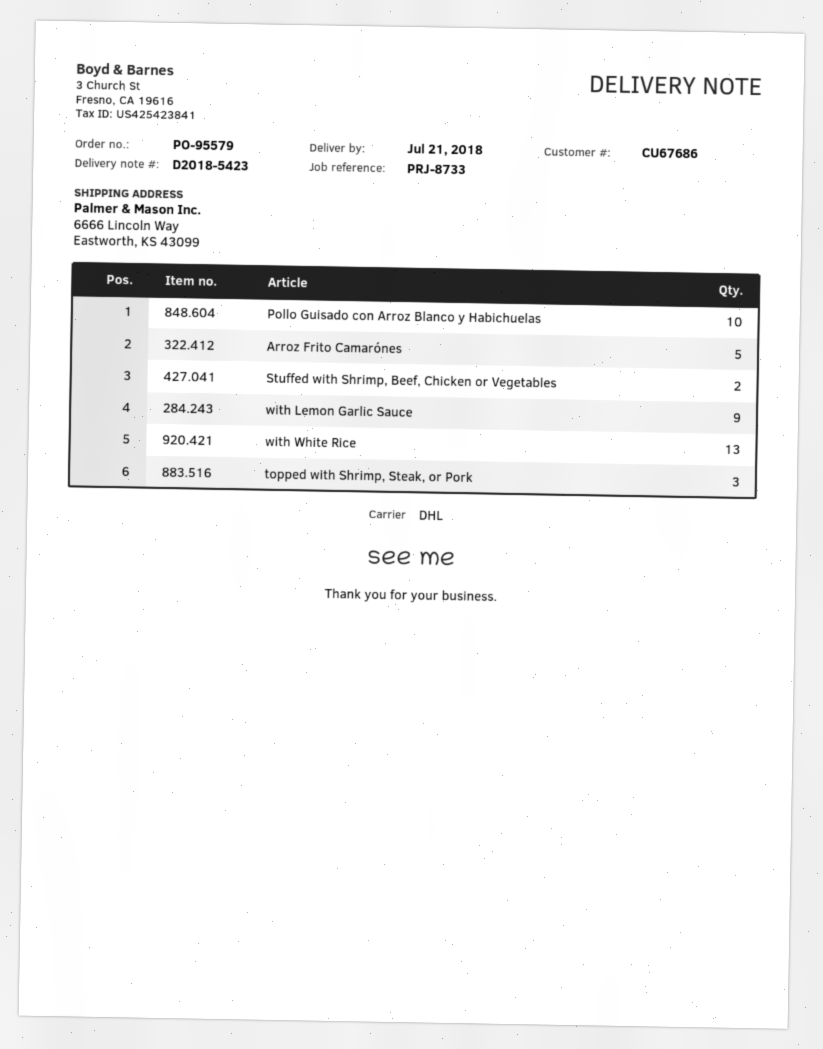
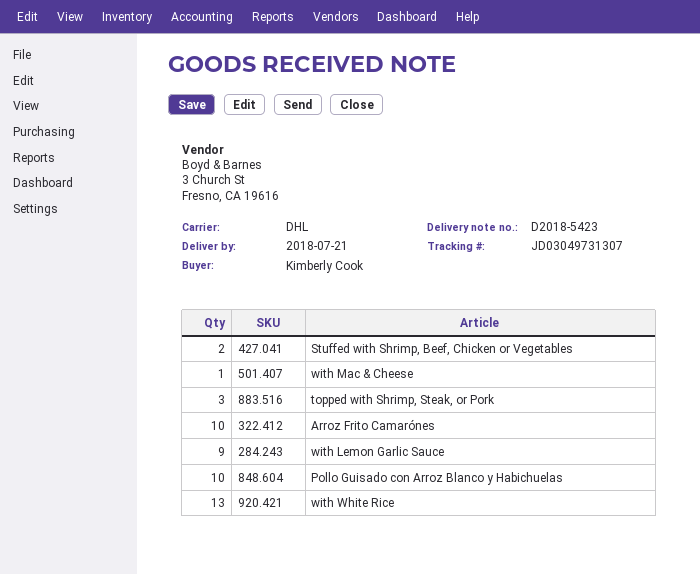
Arroz Frito Camarónes: 5 -> 10
with Mac & Cheese: none -> 1

